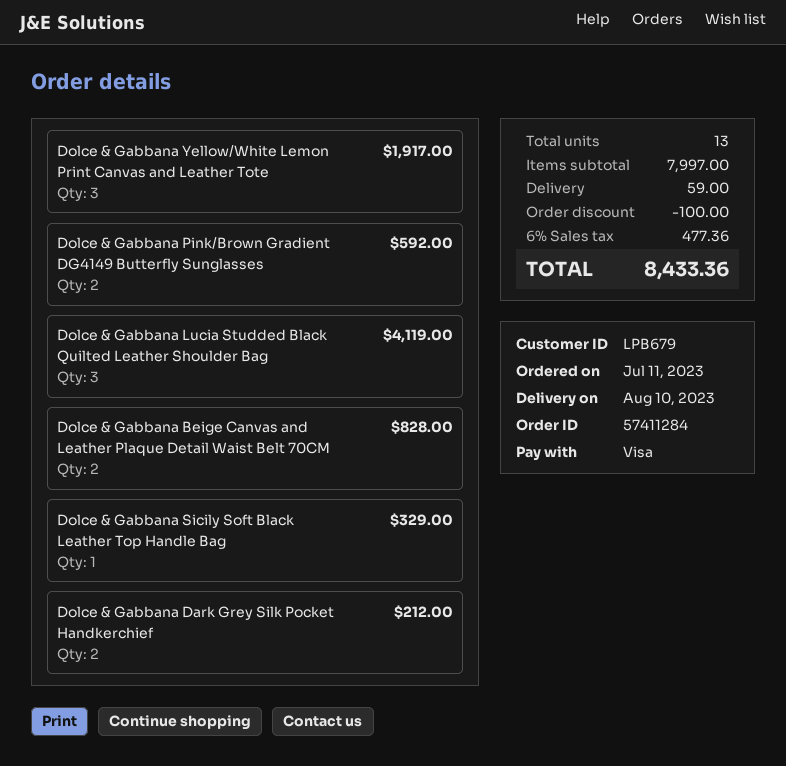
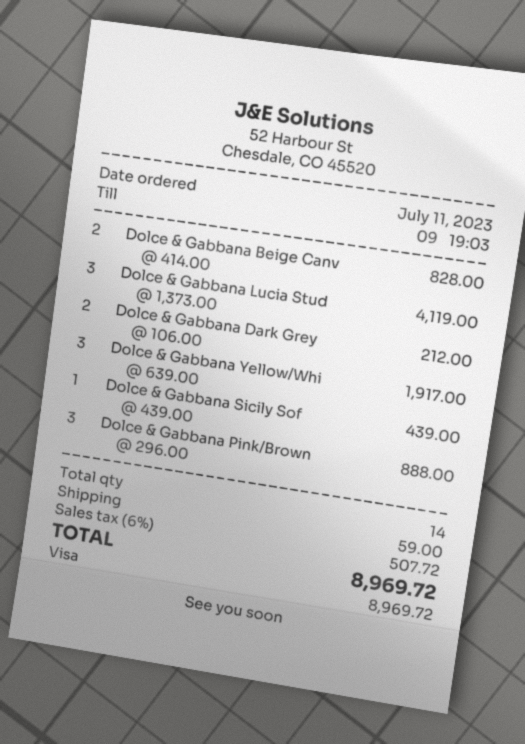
Dolce & Gabbana Pink/Brown Gradient DG4149 Butterfly Sunglasses: 2 for 592.00 -> 3 for 888.00
Dolce & Gabbana Sicily Soft Black Leather Top Handle Bag: 1 for 329.00 -> 1 for 439.00
total quantity: 13 -> 14
discount: 100.00 -> none
tax: 6% = 477.36 -> 6% = 507.72
total: 8433.36 -> 8969.72

